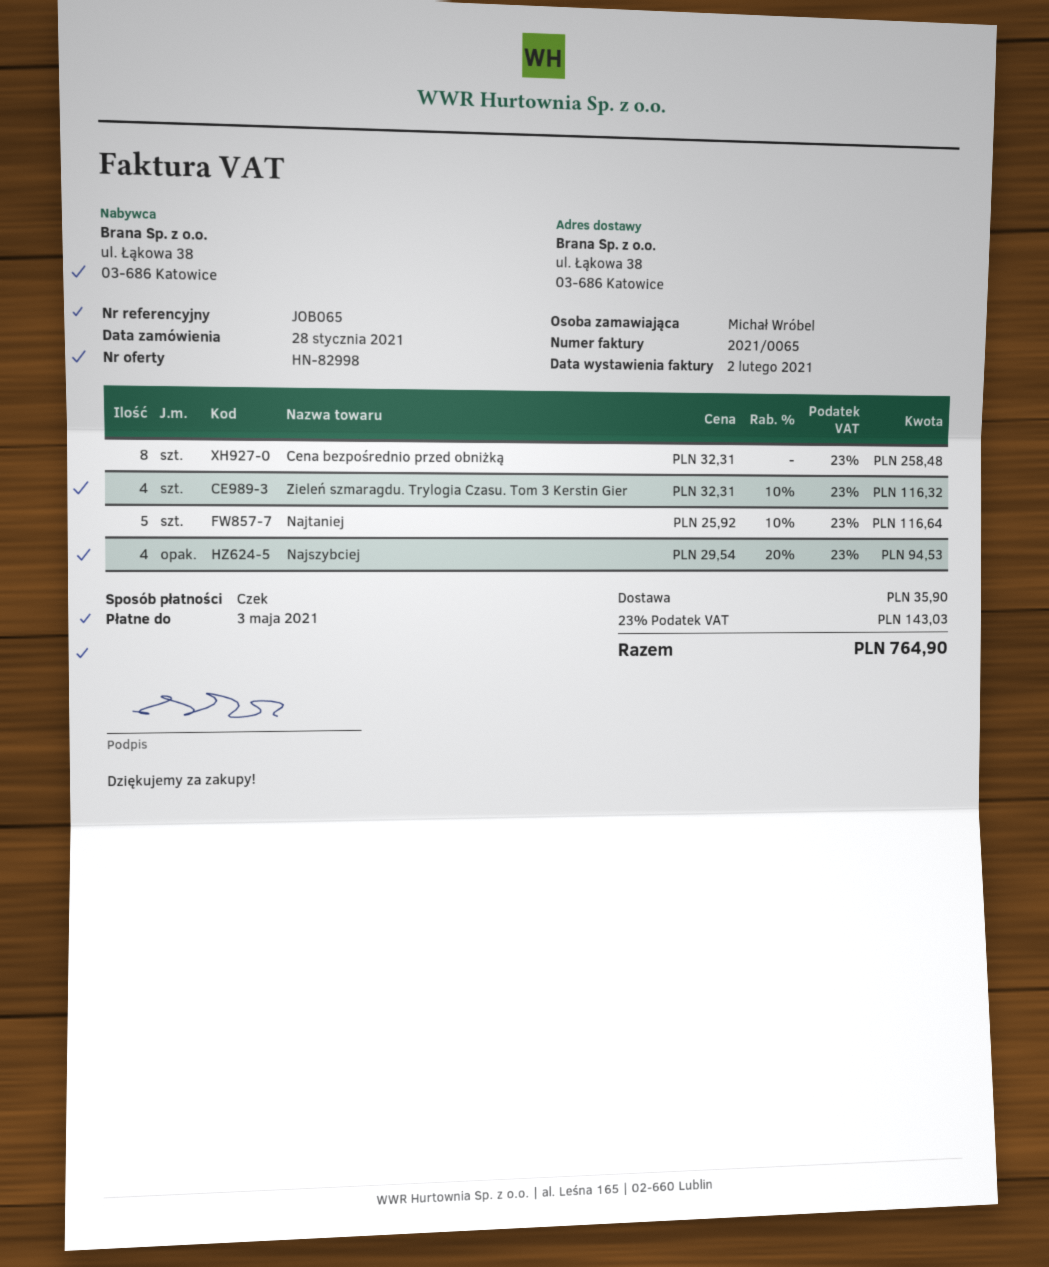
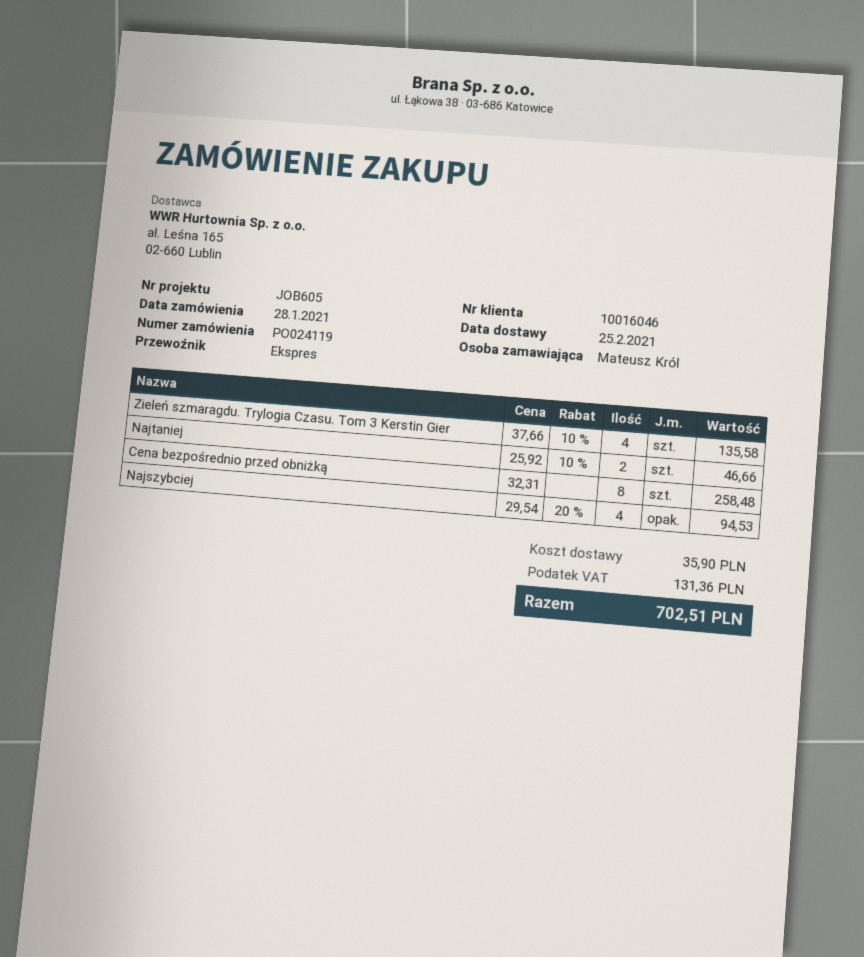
reference: JOB065 -> JOB605
ordered by: Michał Wróbel -> Mateusz Król
Zieleń szmaragdu. Trylogia Czasu. Tom 3 Kerstin Gier: 4 x 32.31 - 10% = 116.32 -> 4 x 37.66 - 10% = 135.58
Najtaniej: 5 x 25.92 - 10% = 116.64 -> 2 x 25.92 - 10% = 46.66
tax: 143.03 -> 131.36
total: 764.90 -> 702.51

